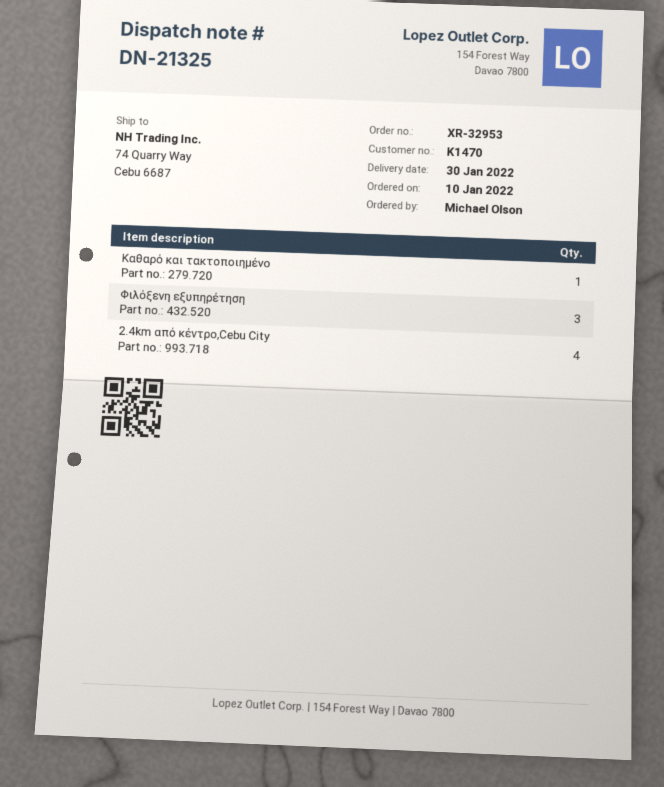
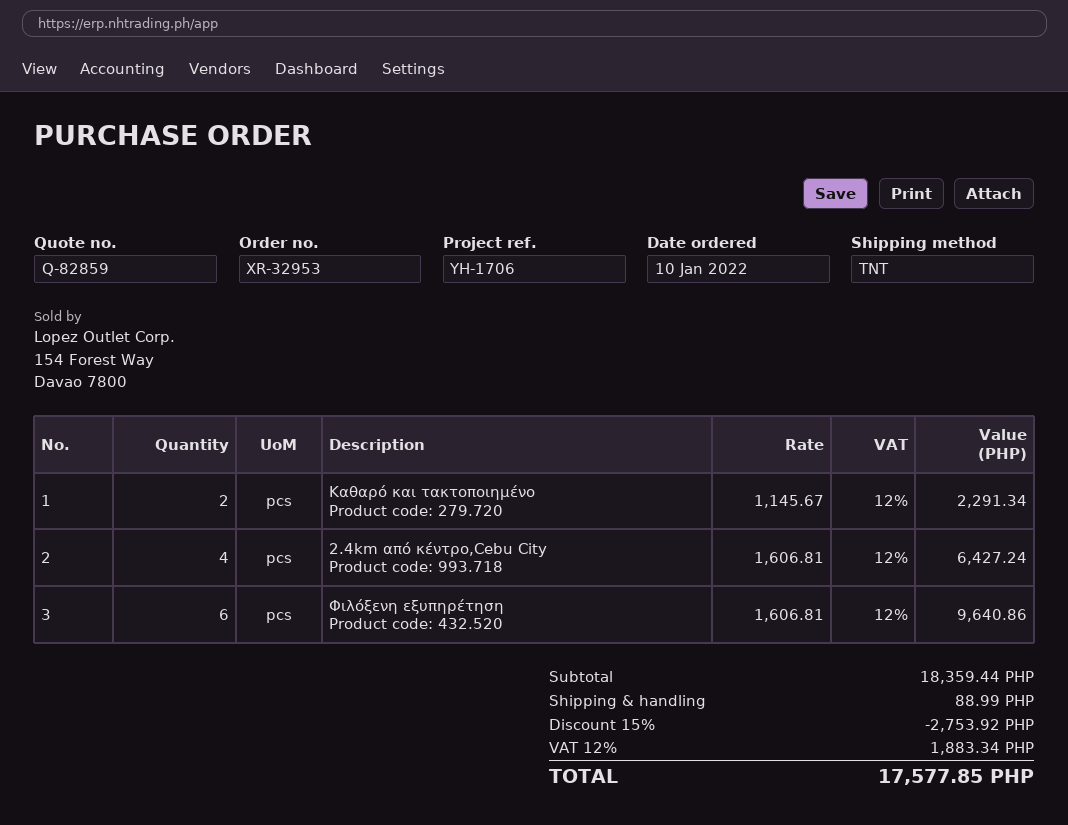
Καθαρό και τακτοποιημένο: 1 -> 2
Φιλόξενη εξυπηρέτηση: 3 -> 6

